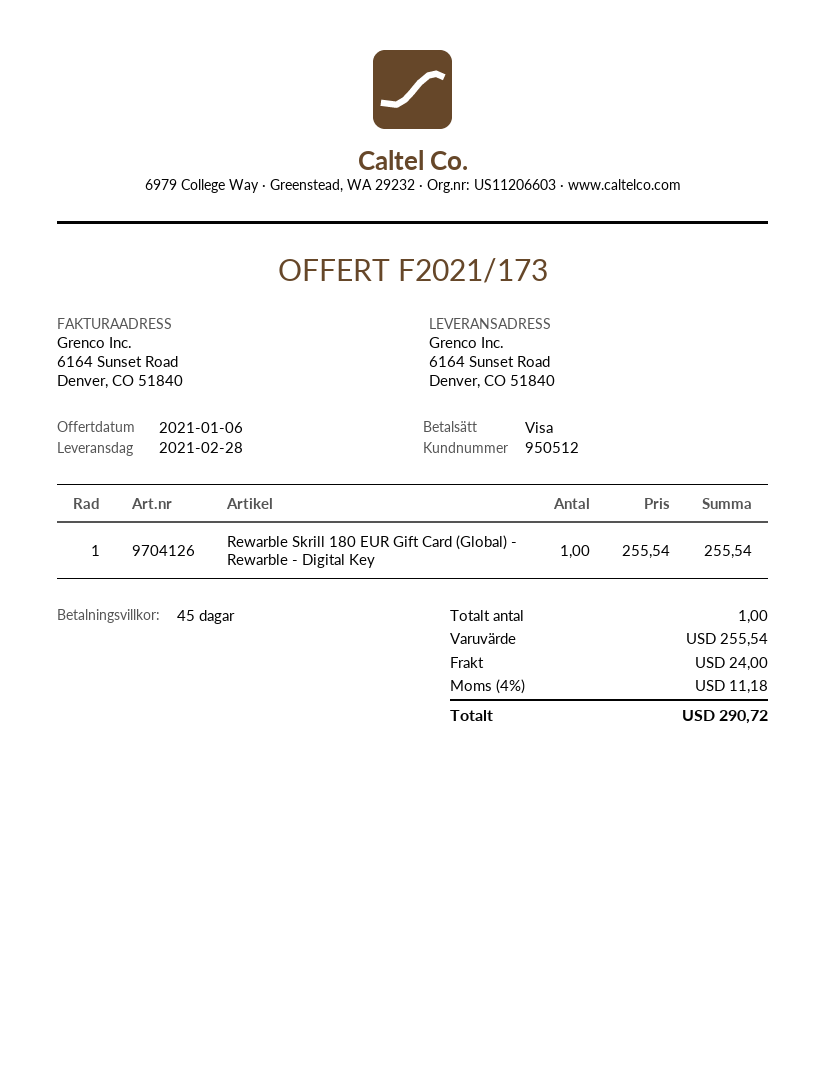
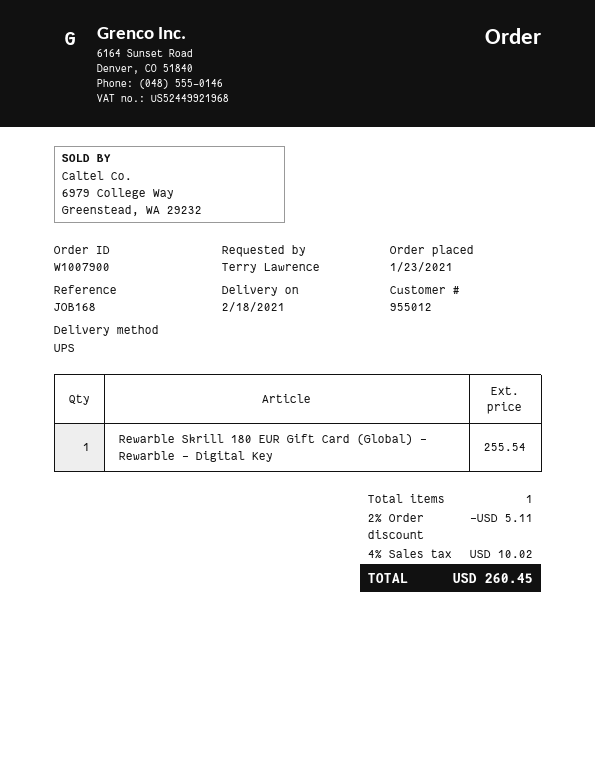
delivery date: 2021-02-28 -> 2021-02-18
customer number: 950512 -> 955012
discount: none -> 2% = 5.11
shipping: 24.00 -> none
tax: 4% = 11.18 -> 4% = 10.02
total: 290.72 -> 260.45

